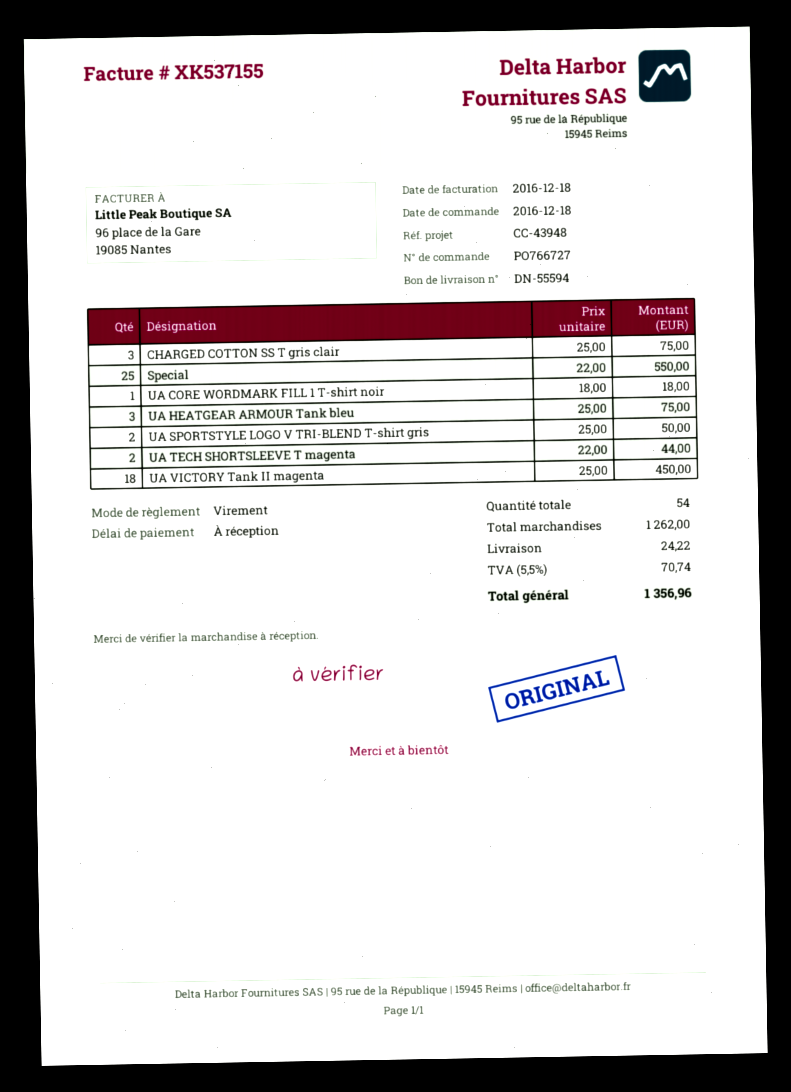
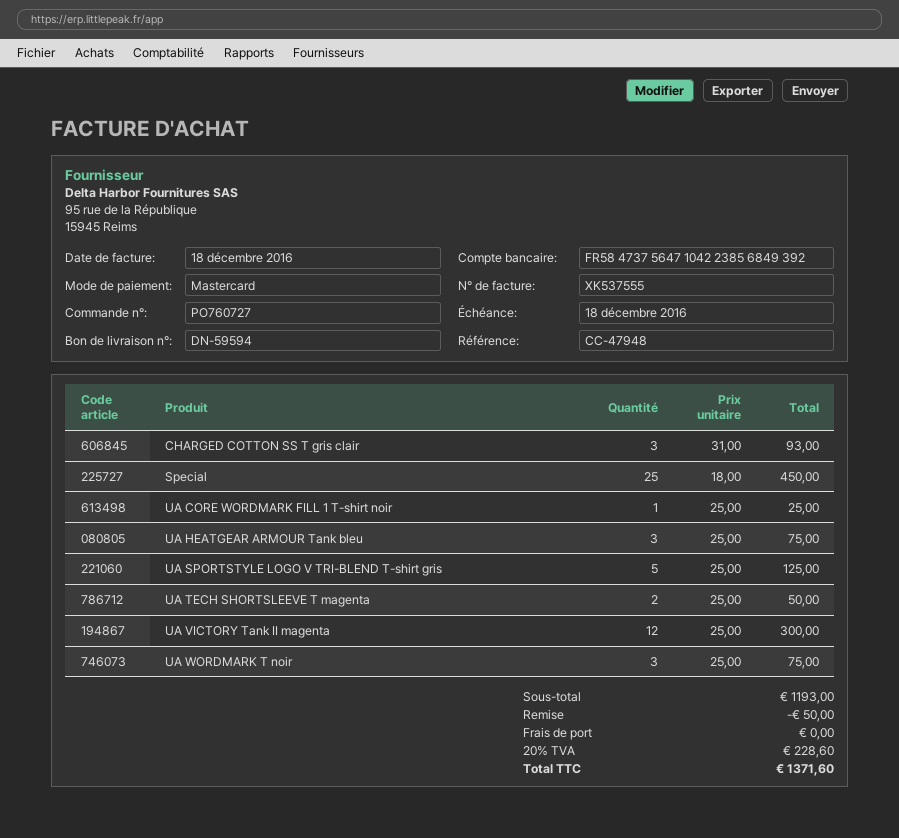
order number: PO766727 -> PO760727
delivery note number: DN-55594 -> DN-59594
invoice number: XK537155 -> XK537555
reference: CC-43948 -> CC-47948
payment method: bank transfer -> Mastercard
CHARGED COTTON SS T gris clair: 3 x 25.00 = 75.00 -> 3 x 31.00 = 93.00
Special: 25 x 22.00 = 550.00 -> 25 x 18.00 = 450.00
UA CORE WORDMARK FILL 1 T-shirt noir: 1 x 18.00 = 18.00 -> 1 x 25.00 = 25.00
UA SPORTSTYLE LOGO V TRI-BLEND T-shirt gris: 2 x 25.00 = 50.00 -> 5 x 25.00 = 125.00
UA TECH SHORTSLEEVE T magenta: 2 x 22.00 = 44.00 -> 2 x 25.00 = 50.00
UA VICTORY Tank II magenta: 18 x 25.00 = 450.00 -> 12 x 25.00 = 300.00
UA WORDMARK T noir: none -> 3 x 25.00 = 75.00
subtotal: 1262.00 -> 1193.00
discount: none -> 50.00
shipping: 24.22 -> 0.00
tax: 5.5% = 70.74 -> 20% = 228.60
total: 1356.96 -> 1371.60

